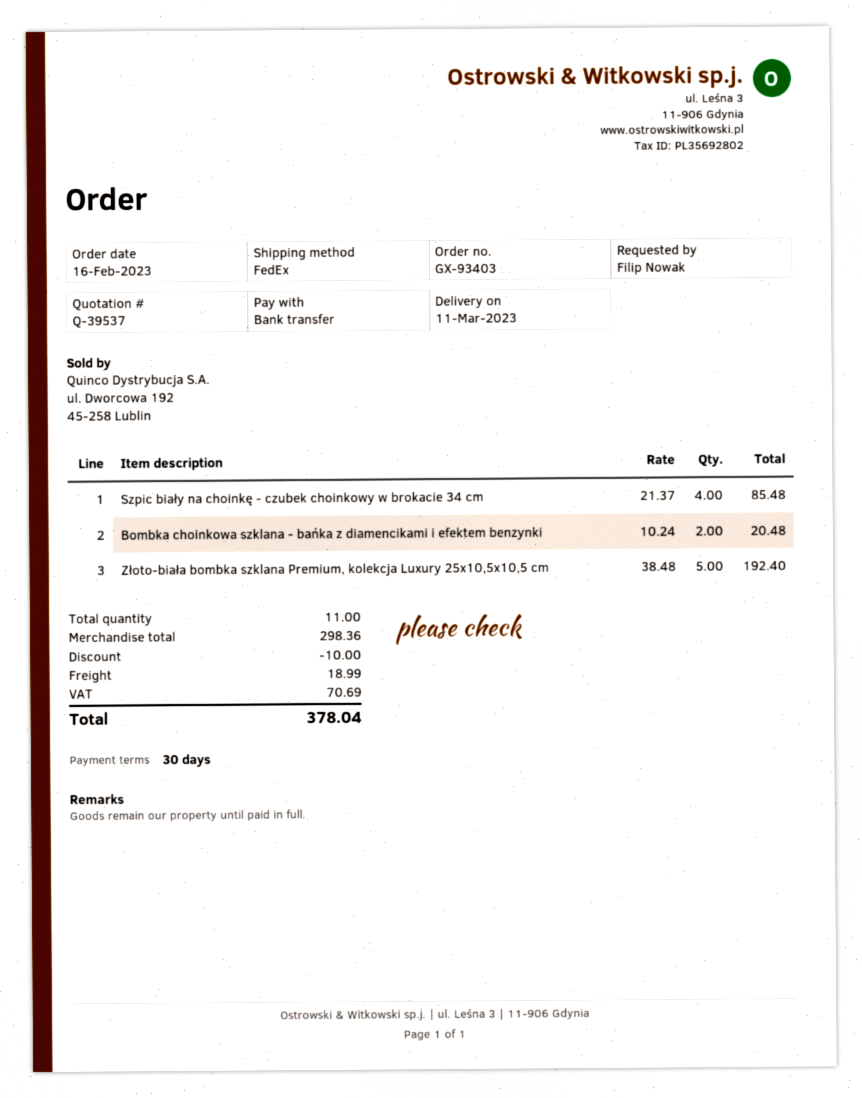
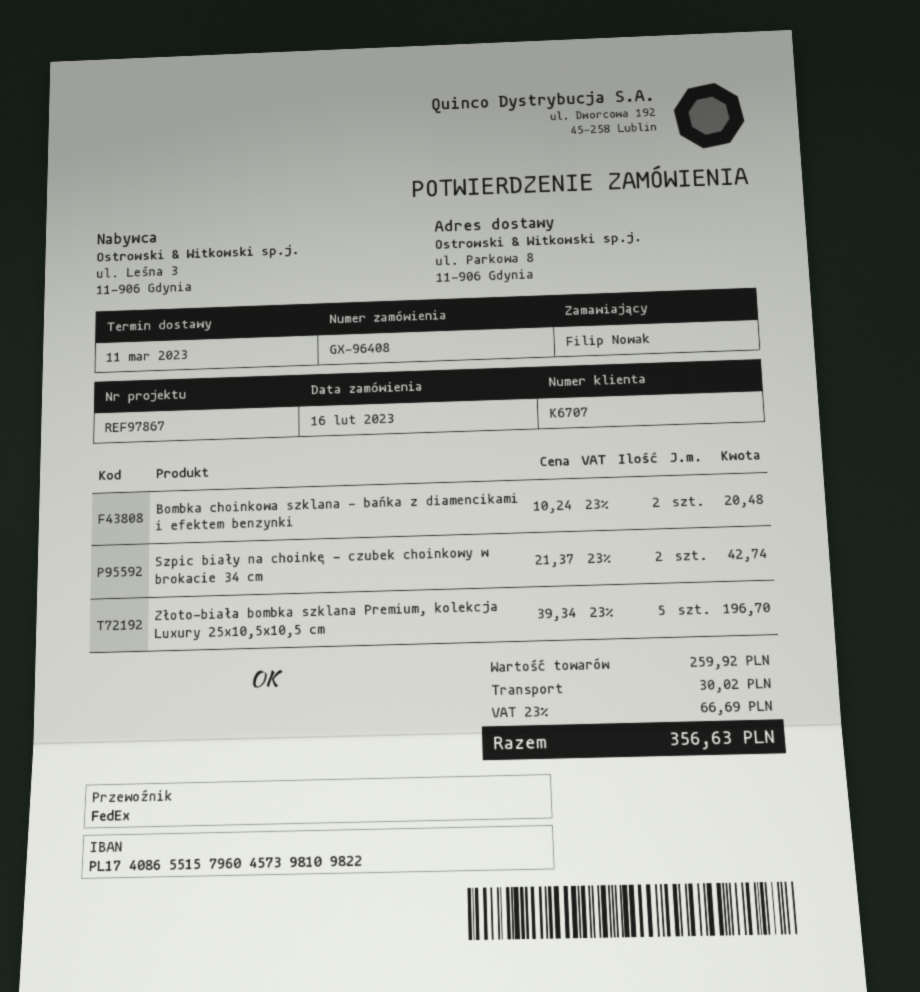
order number: GX-93403 -> GX-96408
Szpic biały na choinkę - czubek choinkowy w brokacie 34 cm: 4 x 21.37 = 85.48 -> 2 x 21.37 = 42.74
Złoto-biała bombka szklana Premium, kolekcja Luxury 25x10,5x10,5 cm: 5 x 38.48 = 192.40 -> 5 x 39.34 = 196.70
subtotal: 298.36 -> 259.92
discount: 10.00 -> none
shipping: 18.99 -> 30.02
tax: 70.69 -> 66.69
total: 378.04 -> 356.63

